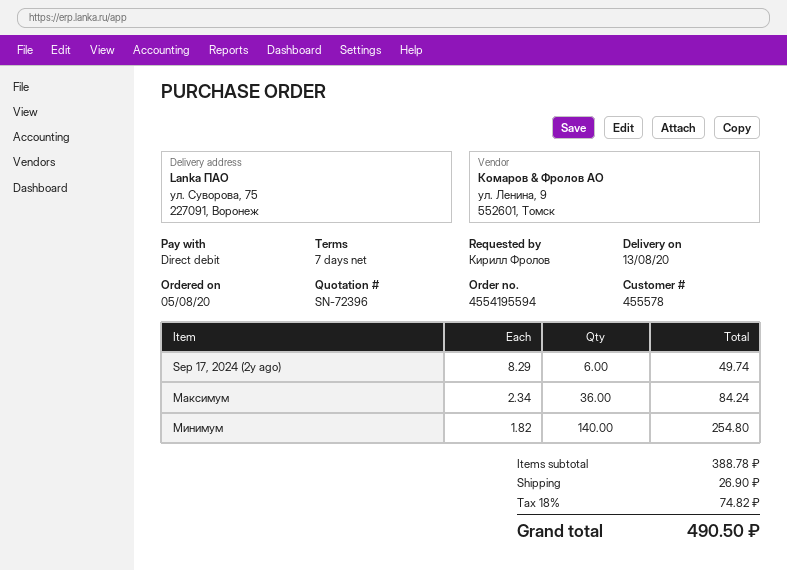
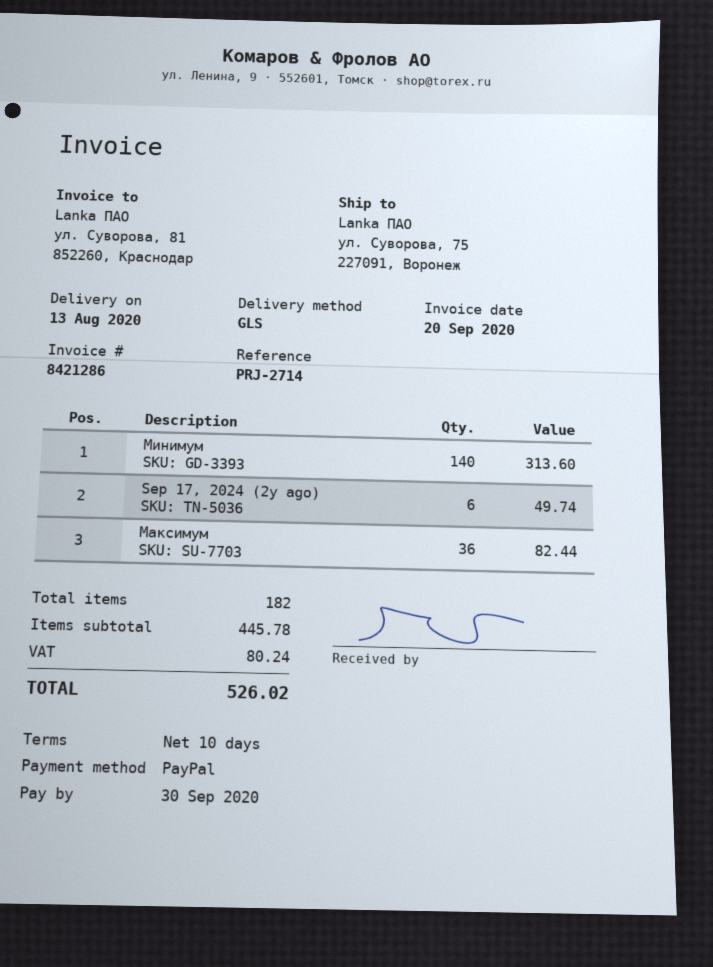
payment terms: 7 days -> 10 days
payment method: direct debit -> PayPal
Максимум: 36 for 84.24 -> 36 for 82.44
Минимум: 140 for 254.80 -> 140 for 313.60
subtotal: 388.78 -> 445.78
shipping: 26.90 -> none
tax: 74.82 -> 80.24
total: 490.50 -> 526.02

